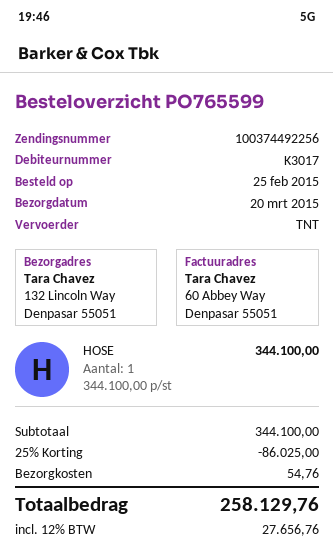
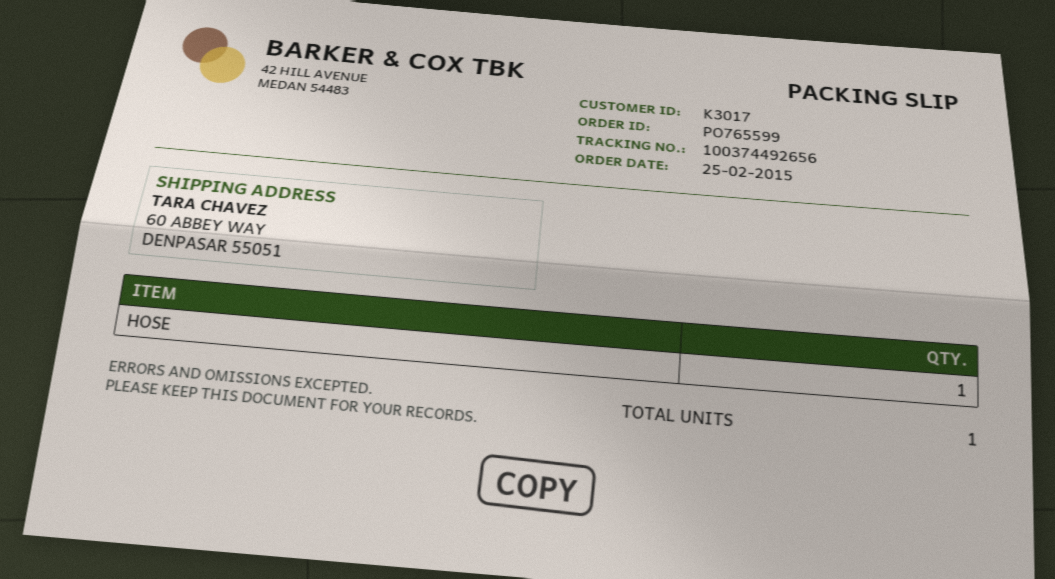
tracking number: 100374492256 -> 100374492656
ship to: 132 Lincoln Way, Denpasar 55051 -> 60 ABBEY WAY, DENPASAR 55051

